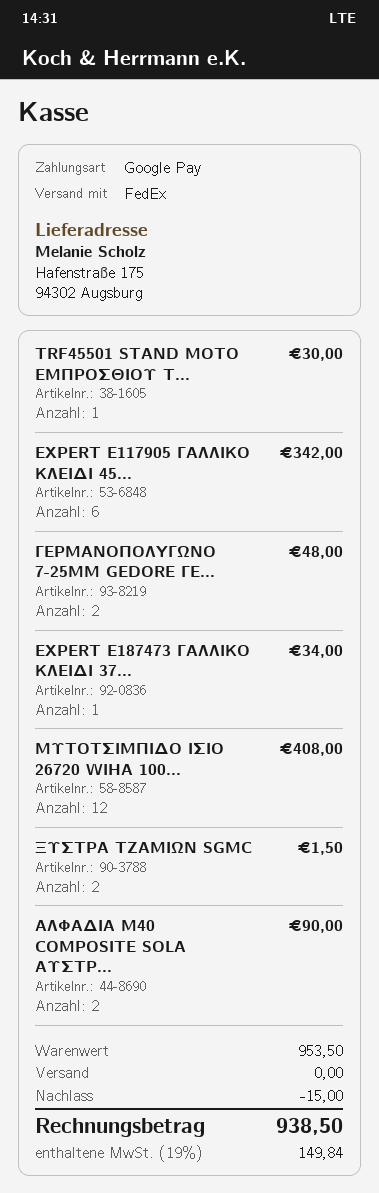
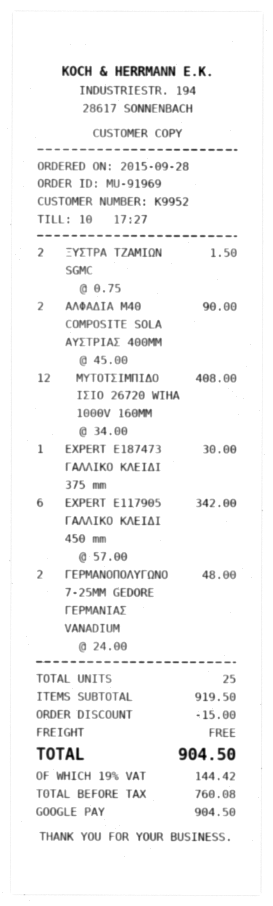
TRF45501 STAND MOTO ΕΜΠΡΟΣΘΙΟΥ Τ...: 1 for 30.00 -> none
EXPERT E187473 ΓΑΛΛΙΚΟ ΚΛΕΙΔΙ 37...: 1 for 34.00 -> 1 for 30.00
subtotal: 953.50 -> 919.50
tax: 19% = 149.84 -> 19% = 144.42
total: 938.50 -> 904.50

